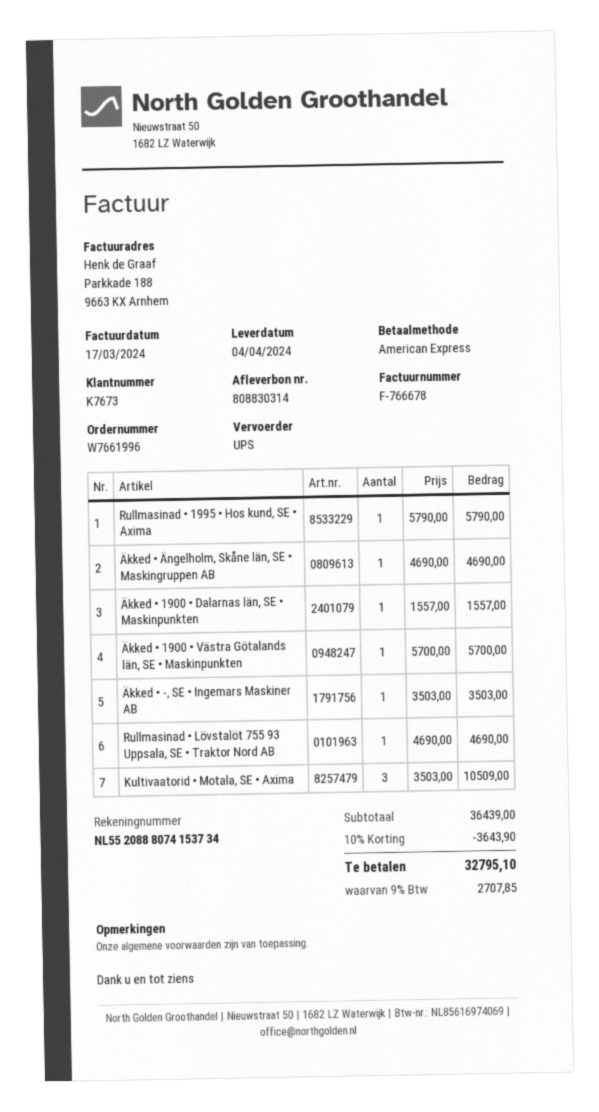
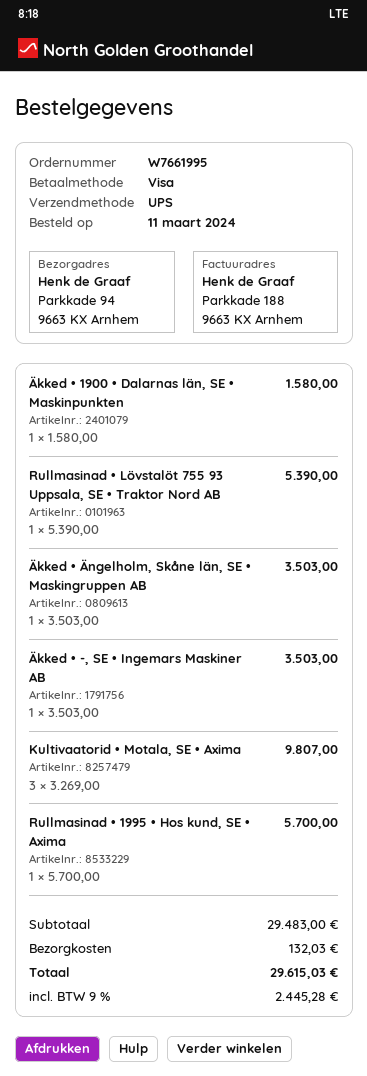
order number: W7661996 -> W7661995
payment method: American Express -> Visa
Rullmasinad • 1995 • Hos kund, SE • Axima: 1 x 5790.00 = 5790.00 -> 1 x 5700.00 = 5700.00
Äkked • Ängelholm, Skåne län, SE • Maskingruppen AB: 1 x 4690.00 = 4690.00 -> 1 x 3503.00 = 3503.00
Äkked • 1900 • Dalarnas län, SE • Maskinpunkten: 1 x 1557.00 = 1557.00 -> 1 x 1580.00 = 1580.00
Äkked • 1900 • Västra Götalands län, SE • Maskinpunkten: 1 x 5700.00 = 5700.00 -> none
Rullmasinad • Lövstalöt 755 93 Uppsala, SE • Traktor Nord AB: 1 x 4690.00 = 4690.00 -> 1 x 5390.00 = 5390.00
Kultivaatorid • Motala, SE • Axima: 3 x 3503.00 = 10509.00 -> 3 x 3269.00 = 9807.00
subtotal: 36439.00 -> 29483.00
discount: 10% = 3643.90 -> none
shipping: none -> 132.03
tax: 9% = 2707.85 -> 9% = 2445.28
total: 32795.10 -> 29615.03

